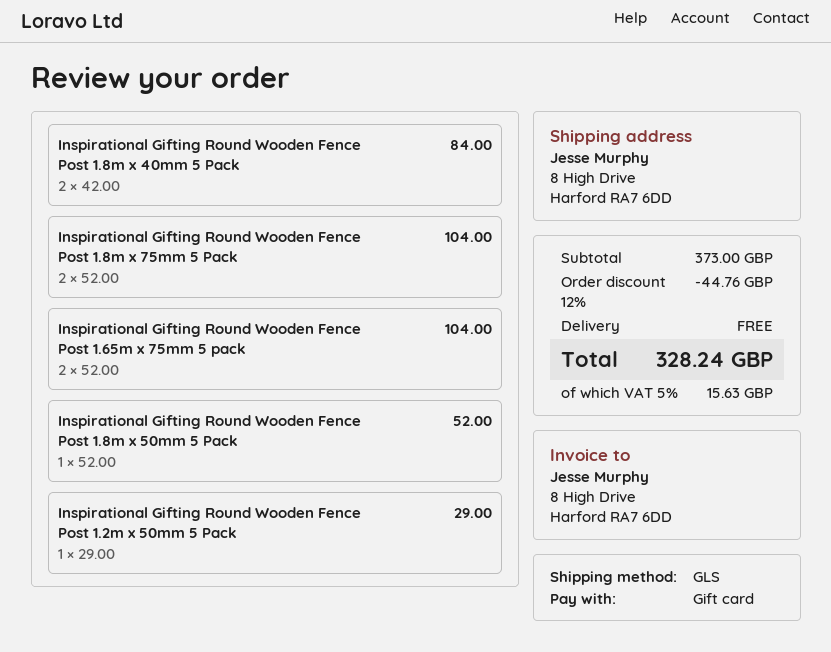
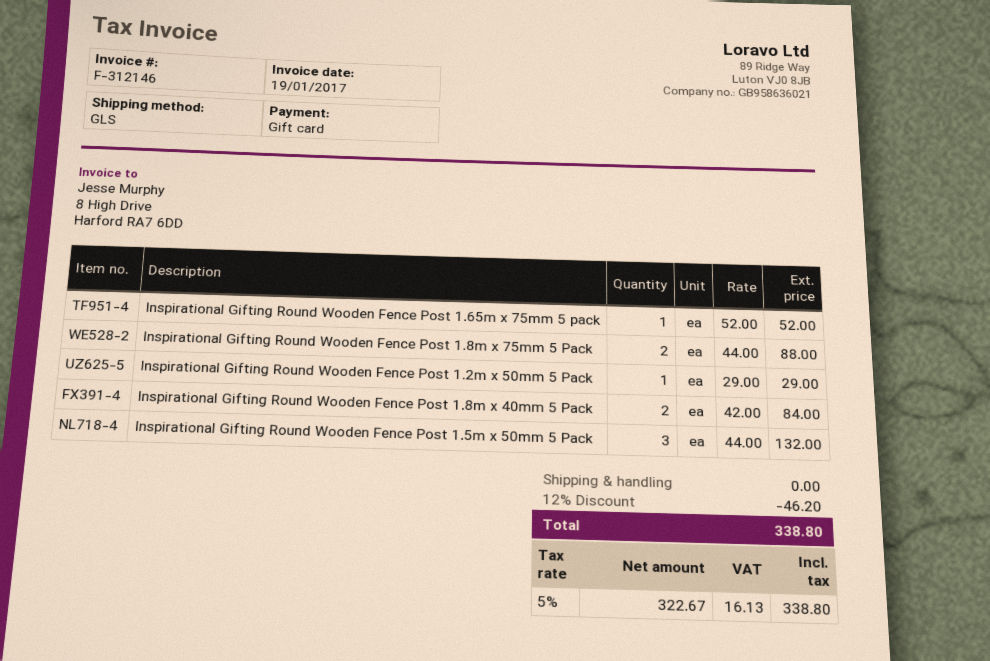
Inspirational Gifting Round Wooden Fence Post 1.8m x 75mm 5 Pack: 2 x 52.00 = 104.00 -> 2 x 44.00 = 88.00
Inspirational Gifting Round Wooden Fence Post 1.65m x 75mm 5 pack: 2 x 52.00 = 104.00 -> 1 x 52.00 = 52.00
Inspirational Gifting Round Wooden Fence Post 1.8m x 50mm 5 Pack: 1 x 52.00 = 52.00 -> none
Inspirational Gifting Round Wooden Fence Post 1.5m x 50mm 5 Pack: none -> 3 x 44.00 = 132.00
discount: 12% = 44.76 -> 12% = 46.20
tax: 5% = 15.63 -> 5% = 16.13
total: 328.24 -> 338.80

